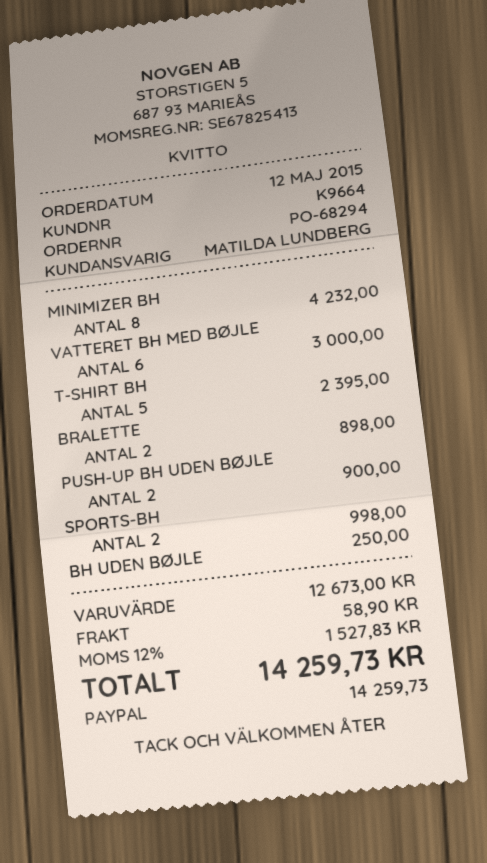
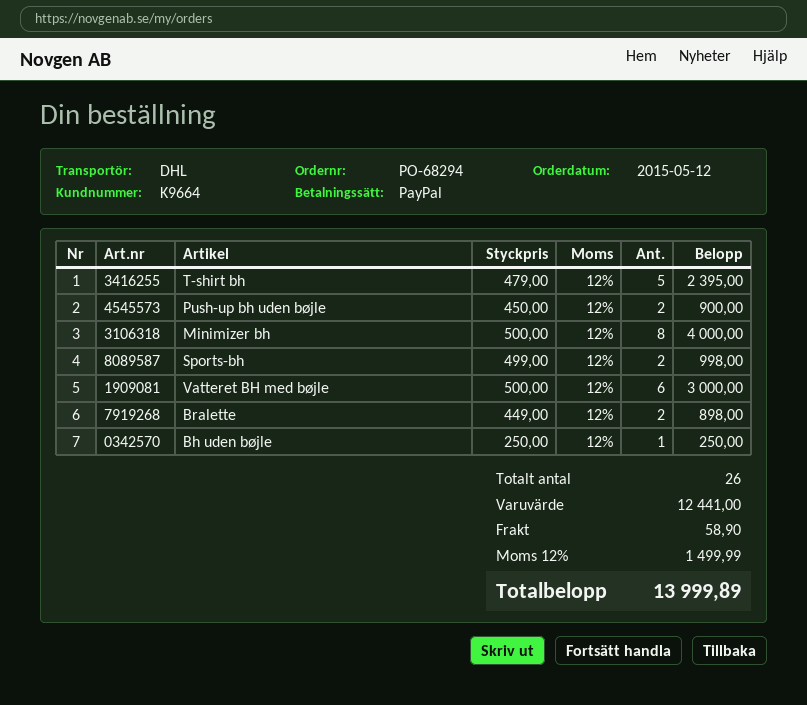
MINIMIZER BH: 8 for 4232.00 -> 8 for 4000.00
subtotal: 12673.00 -> 12441.00
tax: 12% = 1527.83 -> 12% = 1499.99
total: 14259.73 -> 13999.89

